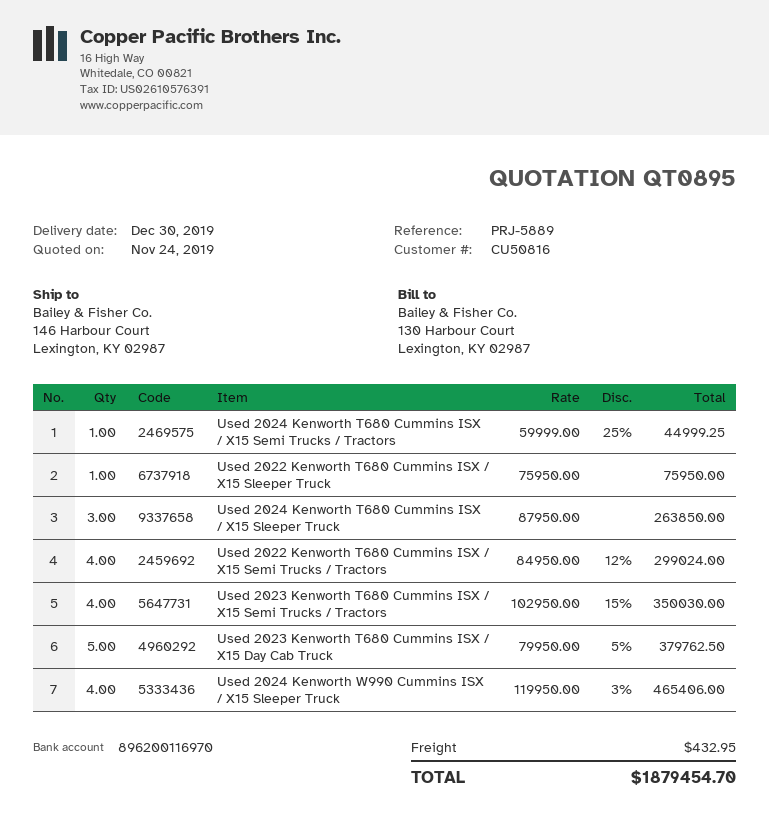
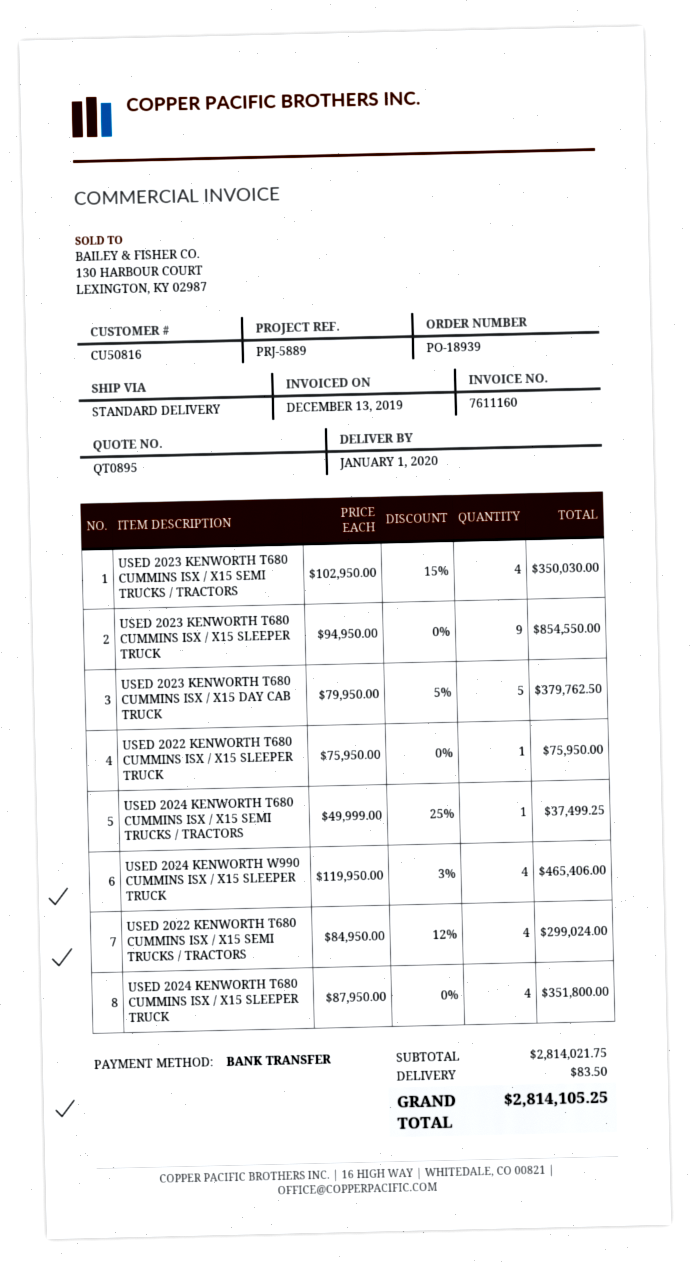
delivery date: 2019-12-30 -> 2020-01-01
Used 2024 Kenworth T680 Cummins ISX / X15 Semi Trucks / Tractors: 1 x 59999.00 - 25% = 44999.25 -> 1 x 49999.00 - 25% = 37499.25
Used 2024 Kenworth T680 Cummins ISX / X15 Sleeper Truck: 3 x 87950.00 = 263850.00 -> 4 x 87950.00 = 351800.00
USED 2023 KENWORTH T680 CUMMINS ISX / X15 SLEEPER TRUCK: none -> 9 x 94950.00 = 854550.00
shipping: 432.95 -> 83.50
total: 1879454.70 -> 2814105.25

